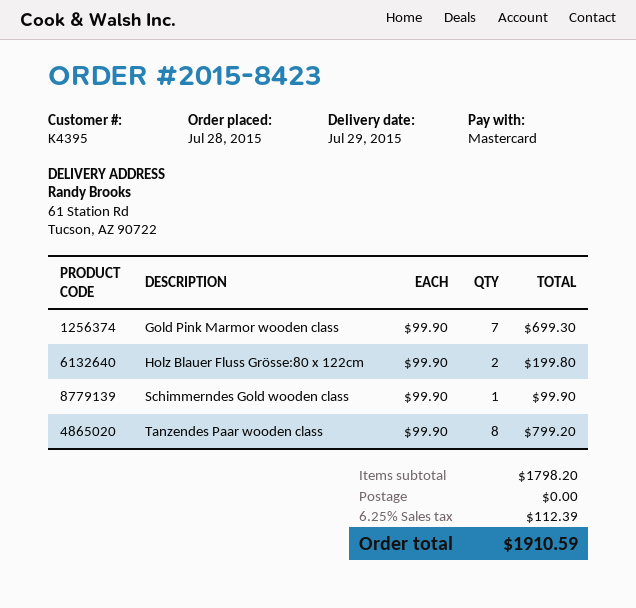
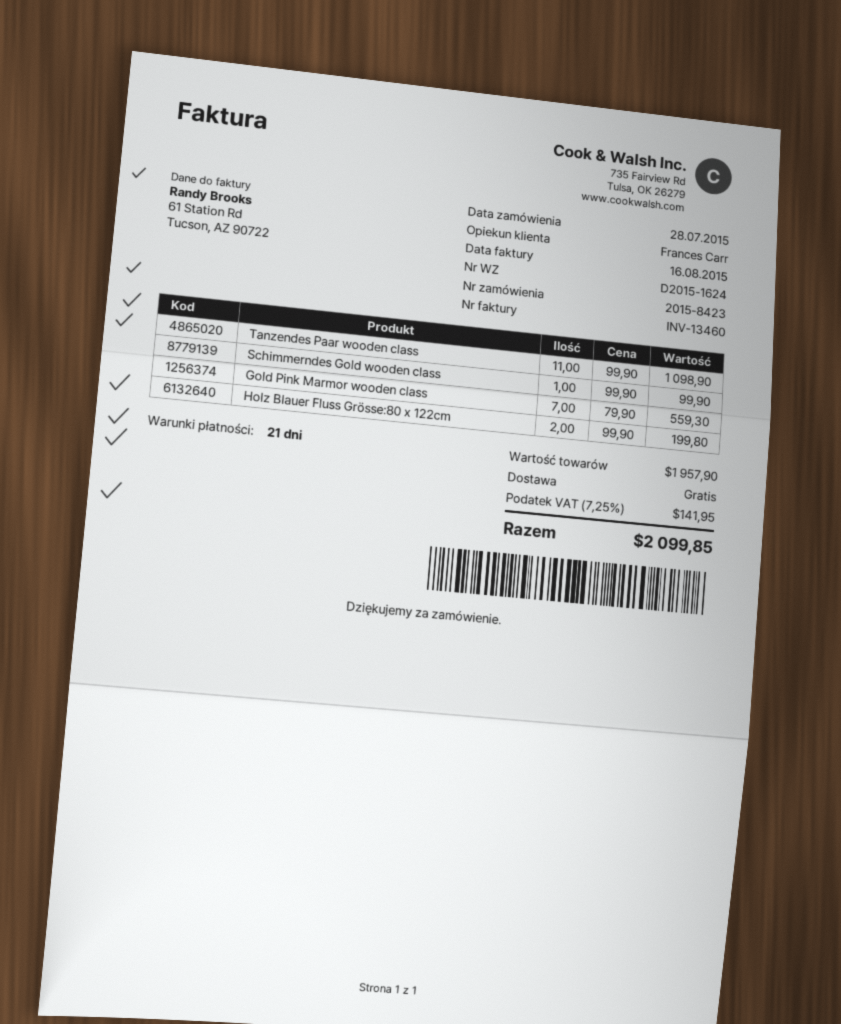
Gold Pink Marmor wooden class: 7 x 99.90 = 699.30 -> 7 x 79.90 = 559.30
Tanzendes Paar wooden class: 8 x 99.90 = 799.20 -> 11 x 99.90 = 1098.90
subtotal: 1798.20 -> 1957.90
tax: 6.25% = 112.39 -> 7.25% = 141.95
total: 1910.59 -> 2099.85

